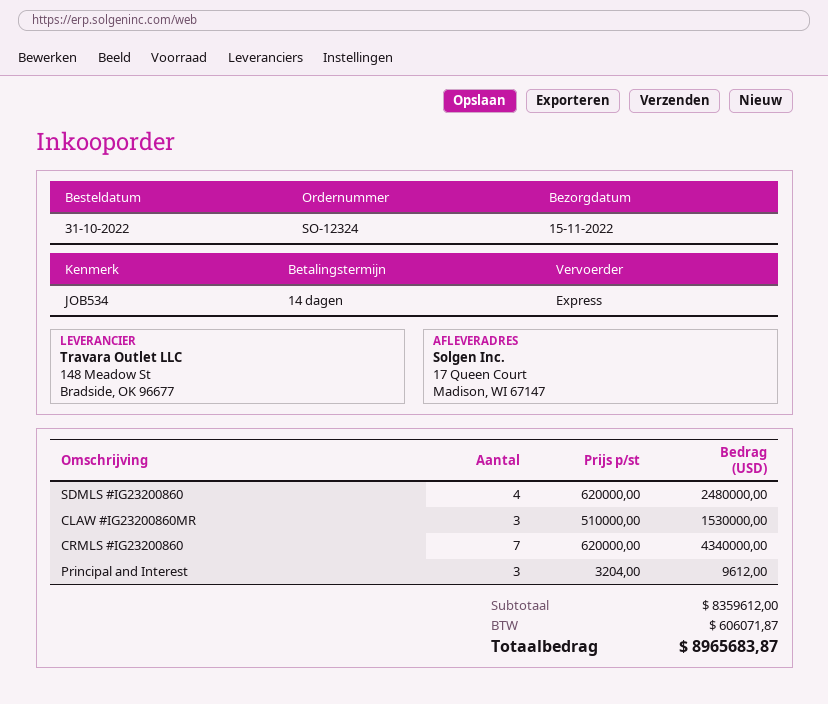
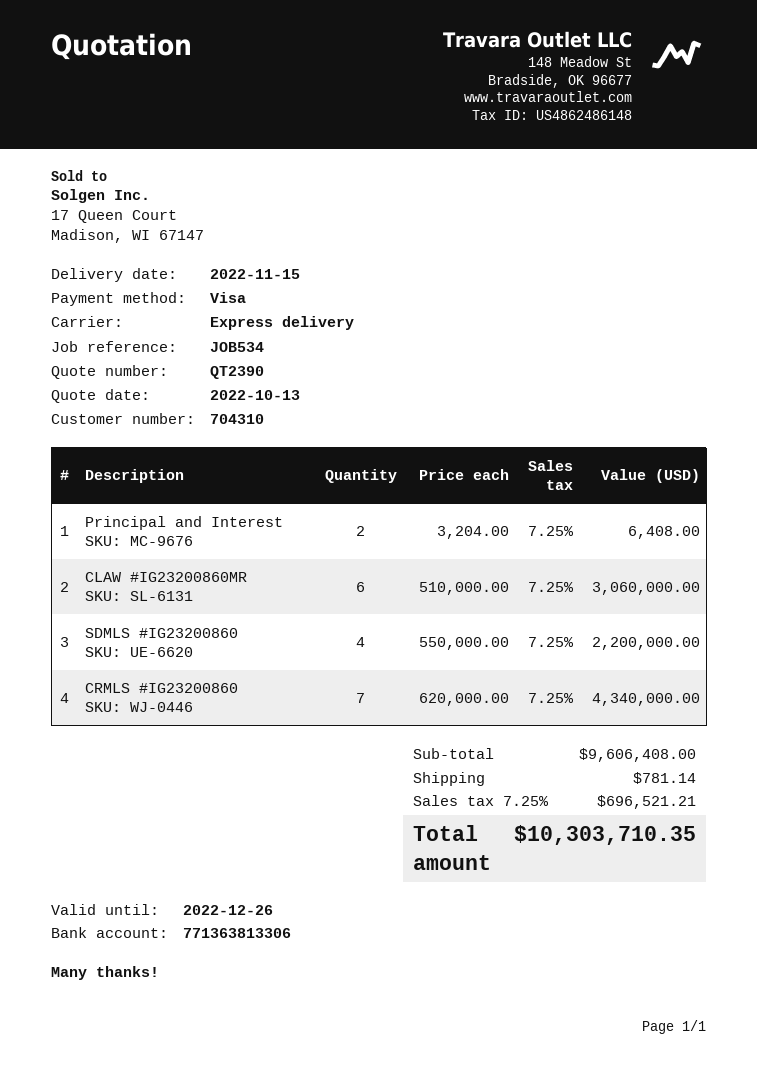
SDMLS #IG23200860: 4 x 620000.00 = 2480000.00 -> 4 x 550000.00 = 2200000.00
CLAW #IG23200860MR: 3 x 510000.00 = 1530000.00 -> 6 x 510000.00 = 3060000.00
Principal and Interest: 3 x 3204.00 = 9612.00 -> 2 x 3204.00 = 6408.00
subtotal: 8359612.00 -> 9606408.00
shipping: none -> 781.14
tax: 606071.87 -> 696521.21
total: 8965683.87 -> 10303710.35

